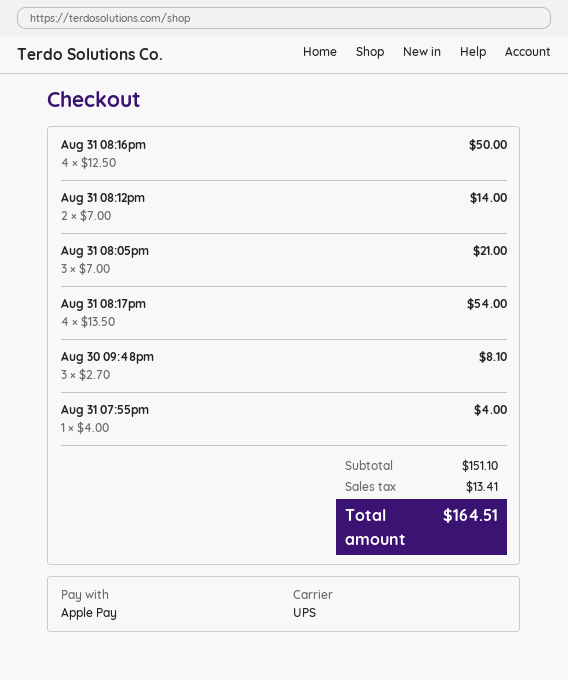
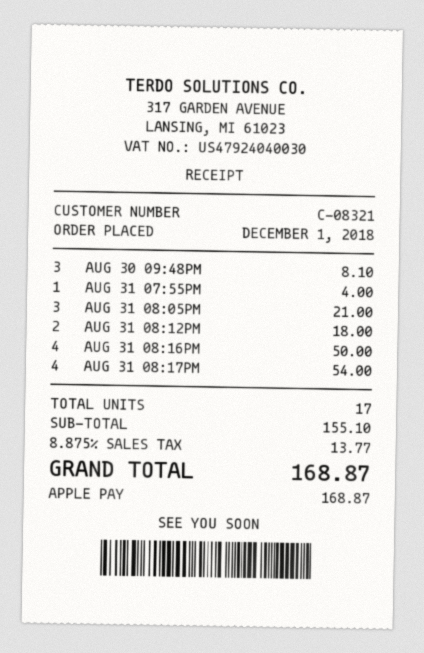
Aug 31 08:12pm: 2 for 14.00 -> 2 for 18.00
subtotal: 151.10 -> 155.10
tax: 13.41 -> 13.77
total: 164.51 -> 168.87

